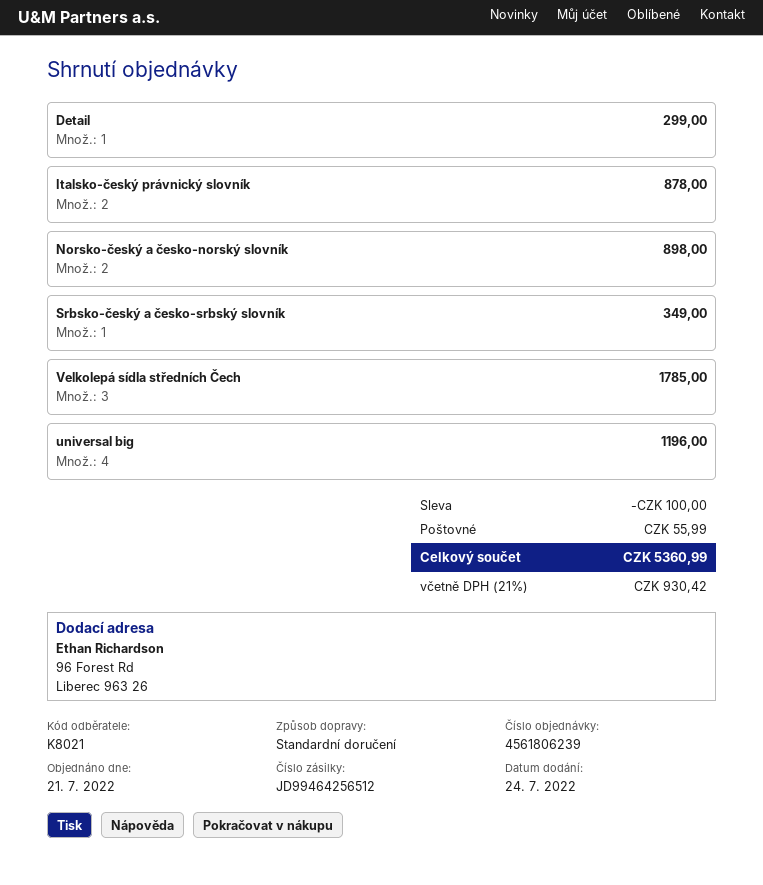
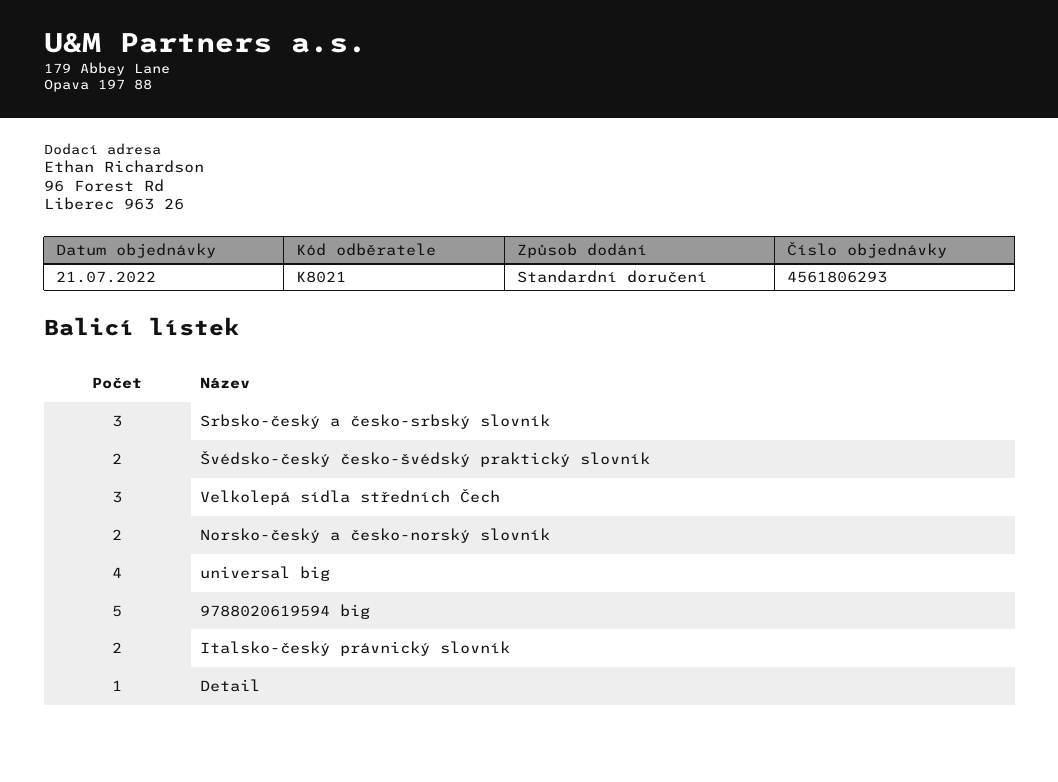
order number: 4561806239 -> 4561806293
Srbsko-český a česko-srbský slovník: 1 -> 3
Švédsko-český česko-švédský praktický slovník: none -> 2
9788020619594 big: none -> 5

